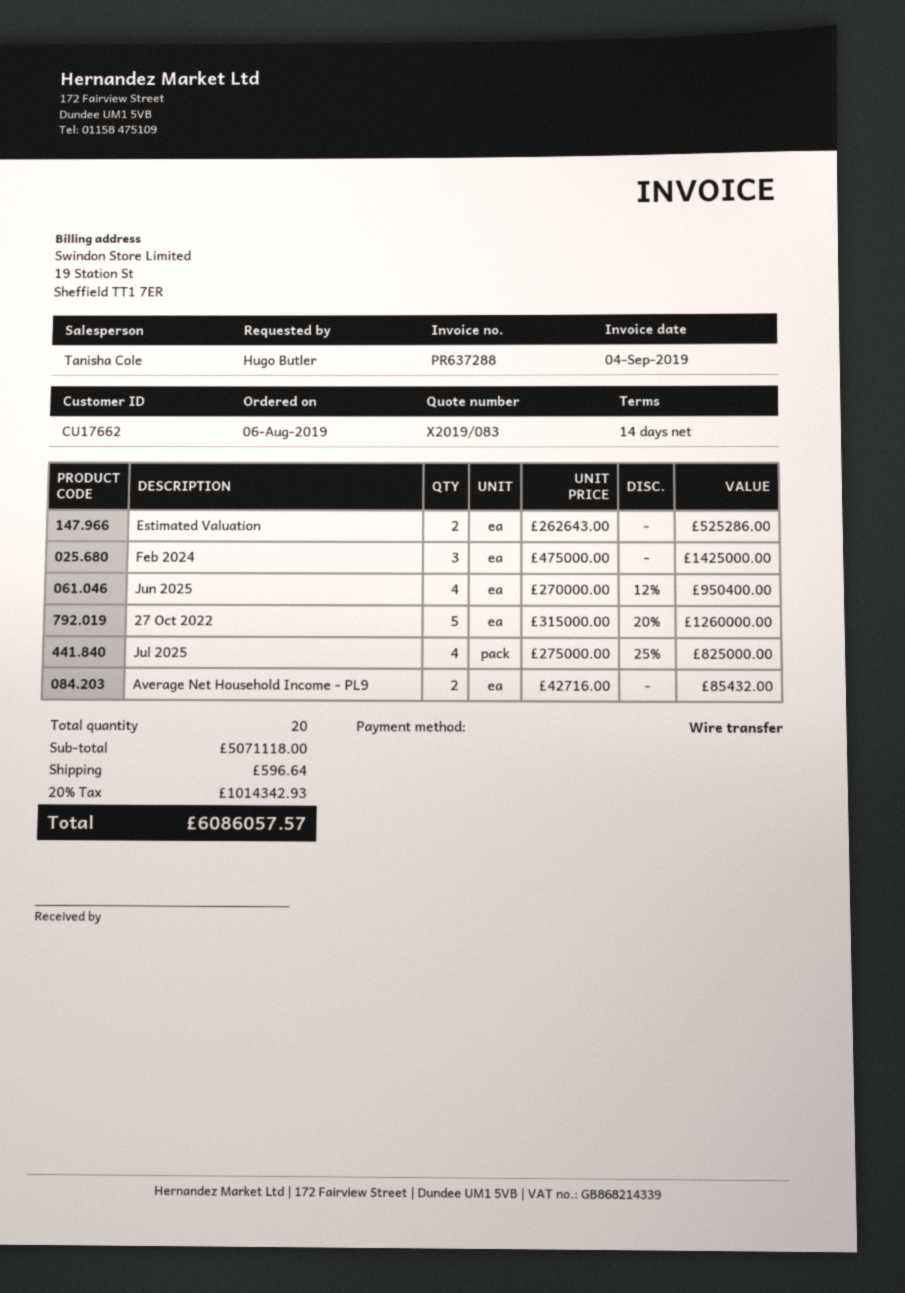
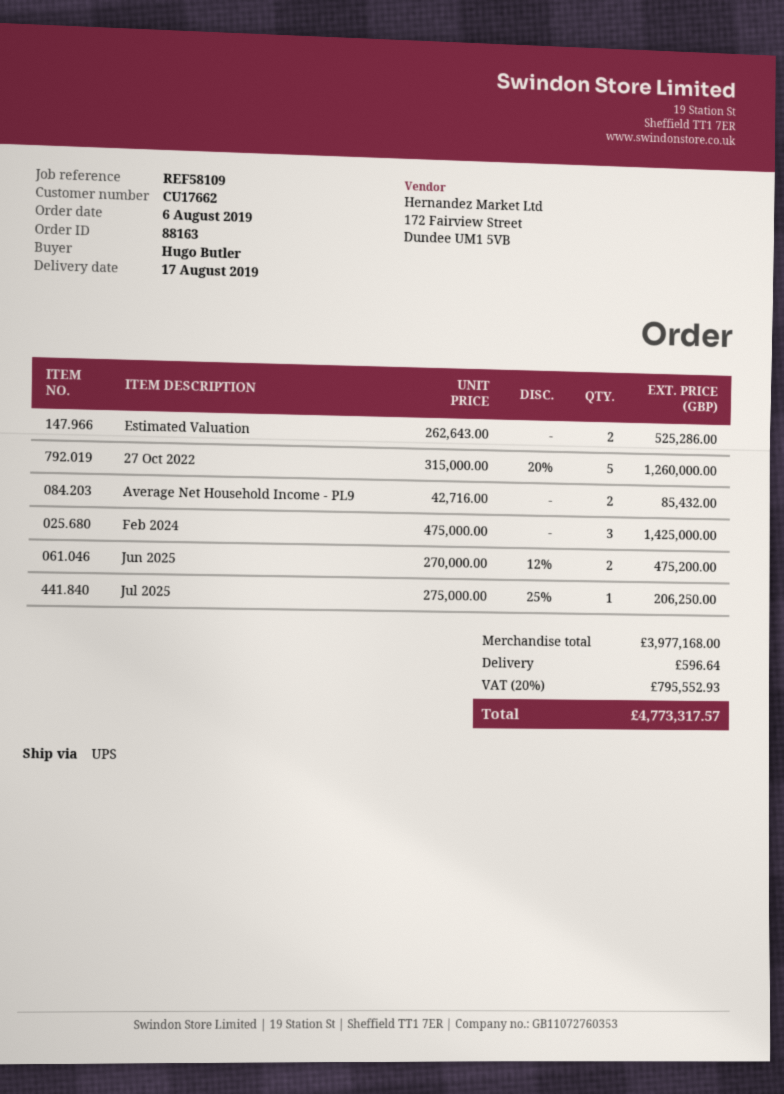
Jun 2025: 4 x 270000.00 - 12% = 950400.00 -> 2 x 270000.00 - 12% = 475200.00
Jul 2025: 4 x 275000.00 - 25% = 825000.00 -> 1 x 275000.00 - 25% = 206250.00
subtotal: 5071118.00 -> 3977168.00
tax: 20% = 1014342.93 -> 20% = 795552.93
total: 6086057.57 -> 4773317.57

